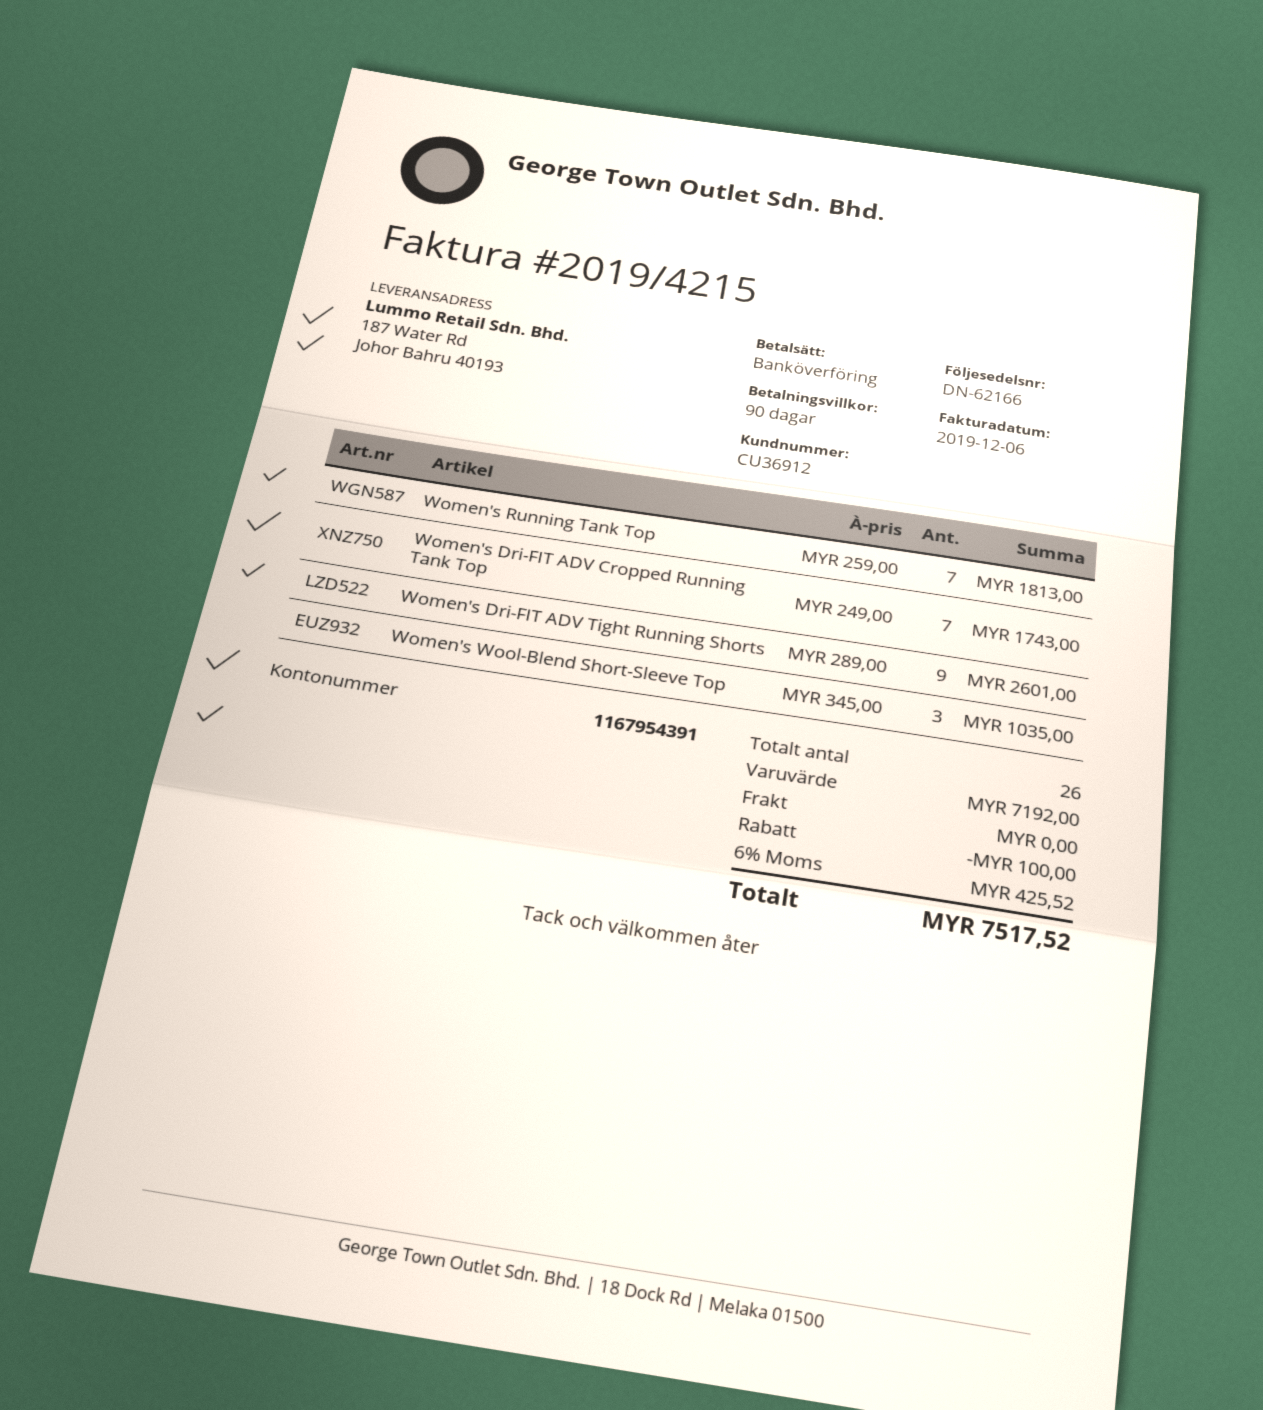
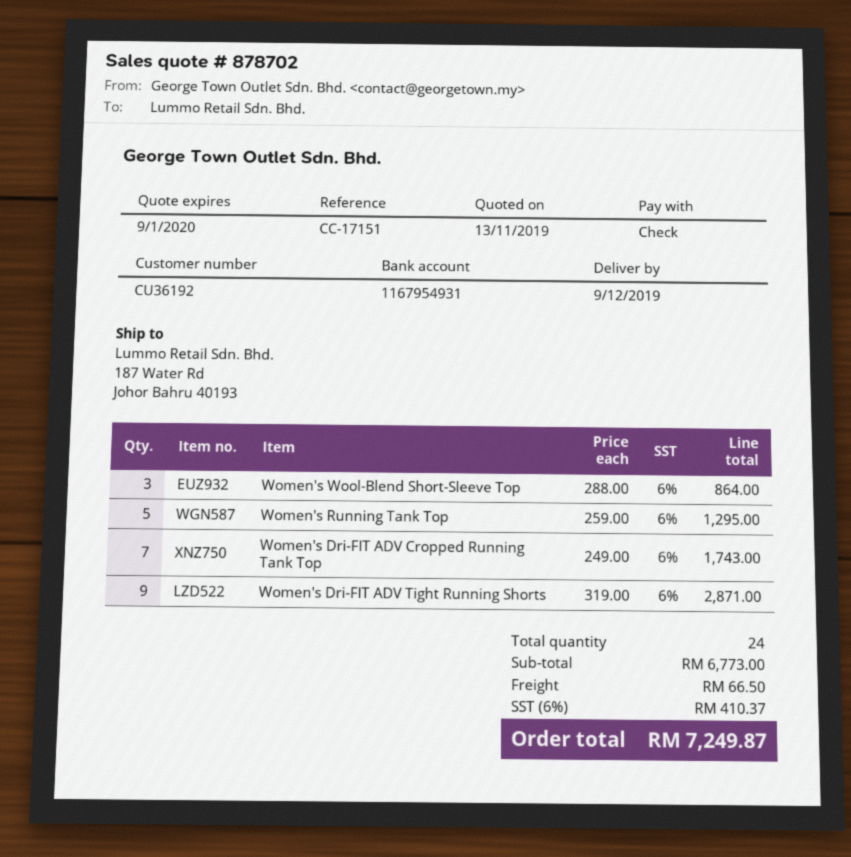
customer number: CU36912 -> CU36192
payment method: bank transfer -> cheque
bank account: 1167954391 -> 1167954931
Women's Running Tank Top: 7 x 259.00 = 1813.00 -> 5 x 259.00 = 1295.00
Women's Dri-FIT ADV Tight Running Shorts: 9 x 289.00 = 2601.00 -> 9 x 319.00 = 2871.00
Women's Wool-Blend Short-Sleeve Top: 3 x 345.00 = 1035.00 -> 3 x 288.00 = 864.00
total quantity: 26 -> 24
subtotal: 7192.00 -> 6773.00
discount: 100.00 -> none
shipping: 0.00 -> 66.50
tax: 6% = 425.52 -> 6% = 410.37
total: 7517.52 -> 7249.87

